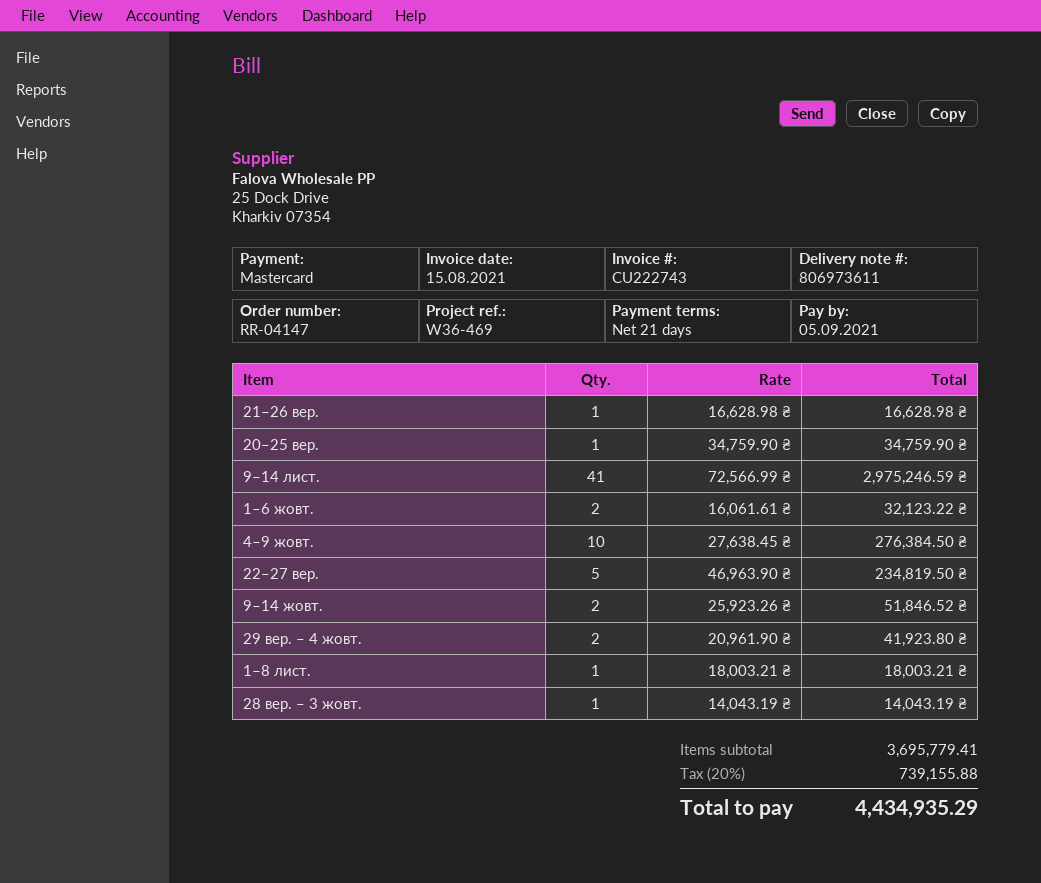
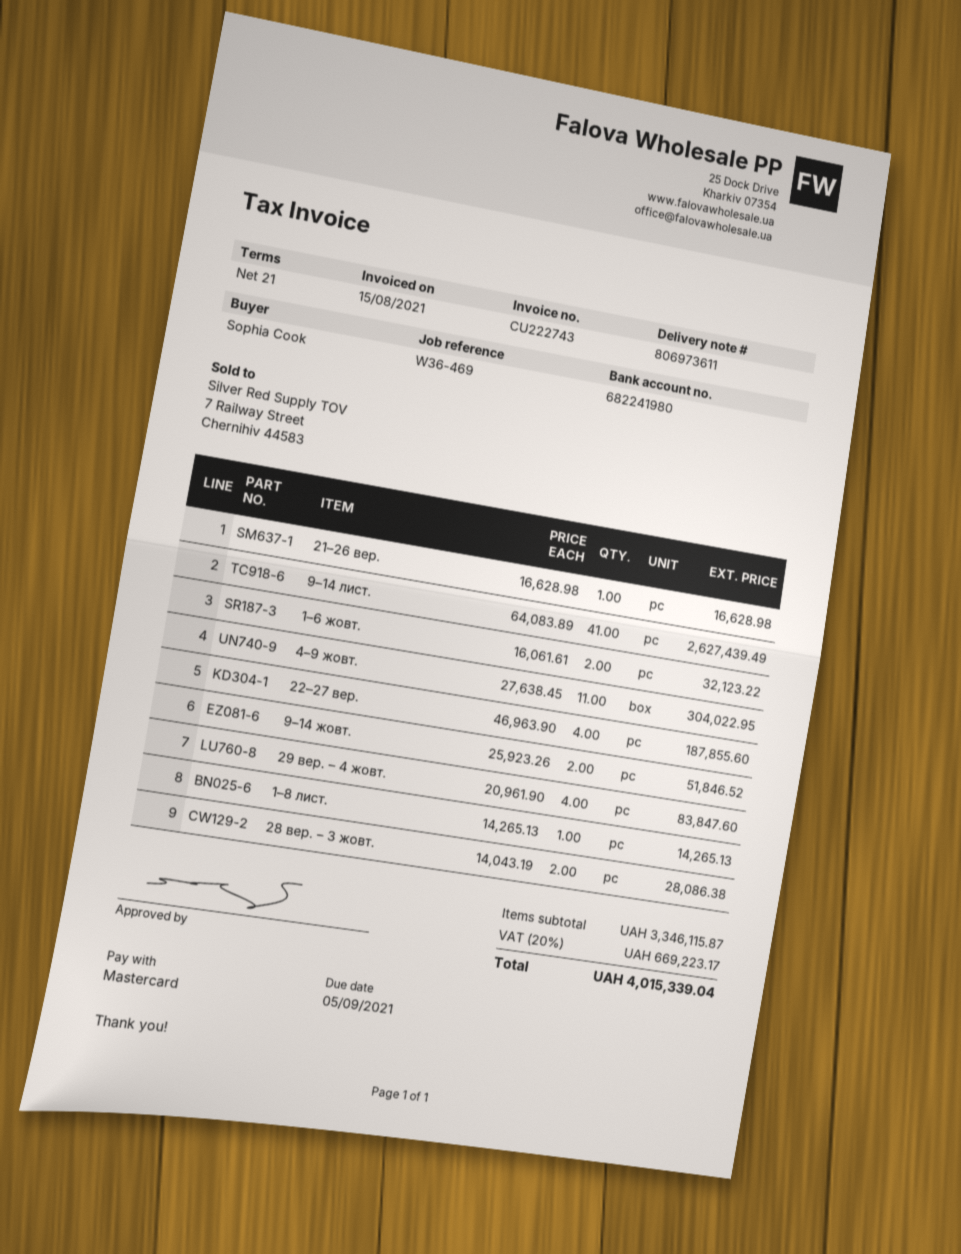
20–25 вер.: 1 x 34759.90 = 34759.90 -> none
9–14 лист.: 41 x 72566.99 = 2975246.59 -> 41 x 64083.89 = 2627439.49
4–9 жовт.: 10 x 27638.45 = 276384.50 -> 11 x 27638.45 = 304022.95
22–27 вер.: 5 x 46963.90 = 234819.50 -> 4 x 46963.90 = 187855.60
29 вер. – 4 жовт.: 2 x 20961.90 = 41923.80 -> 4 x 20961.90 = 83847.60
1–8 лист.: 1 x 18003.21 = 18003.21 -> 1 x 14265.13 = 14265.13
28 вер. – 3 жовт.: 1 x 14043.19 = 14043.19 -> 2 x 14043.19 = 28086.38
subtotal: 3695779.41 -> 3346115.87
tax: 20% = 739155.88 -> 20% = 669223.17
total: 4434935.29 -> 4015339.04

